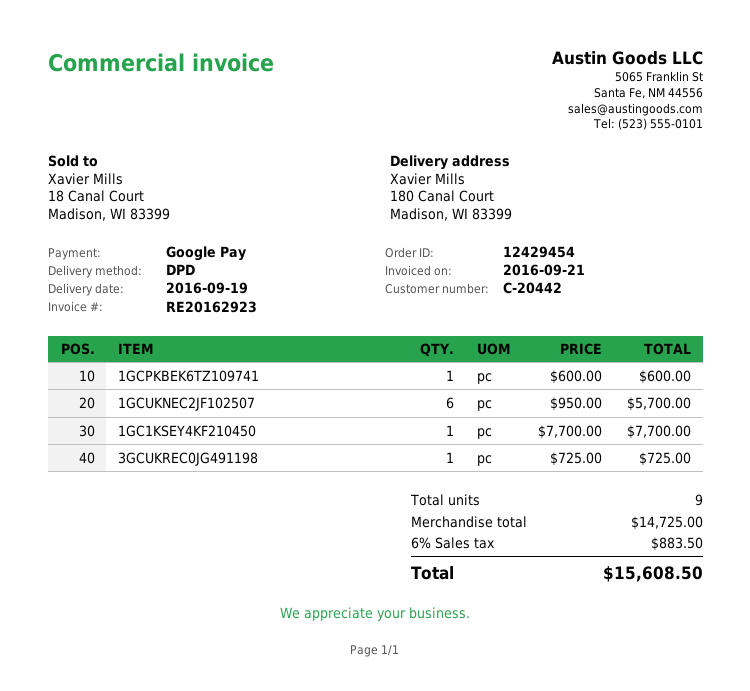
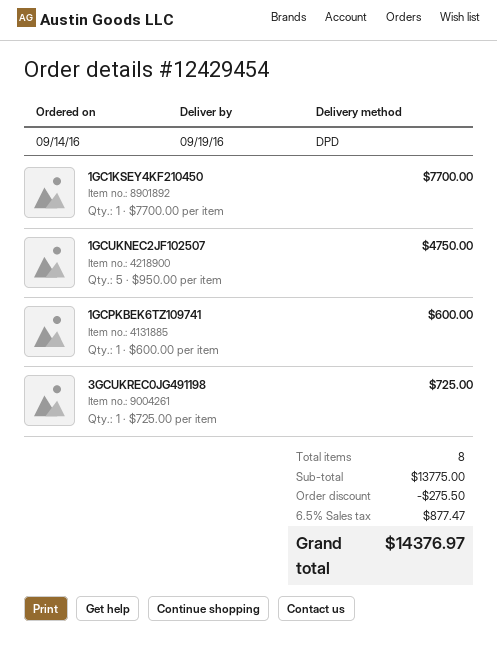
1GCUKNEC2JF102507: 6 x 950.00 = 5700.00 -> 5 x 950.00 = 4750.00
total quantity: 9 -> 8
subtotal: 14725.00 -> 13775.00
discount: none -> 275.50
tax: 6% = 883.50 -> 6.5% = 877.47
total: 15608.50 -> 14376.97

